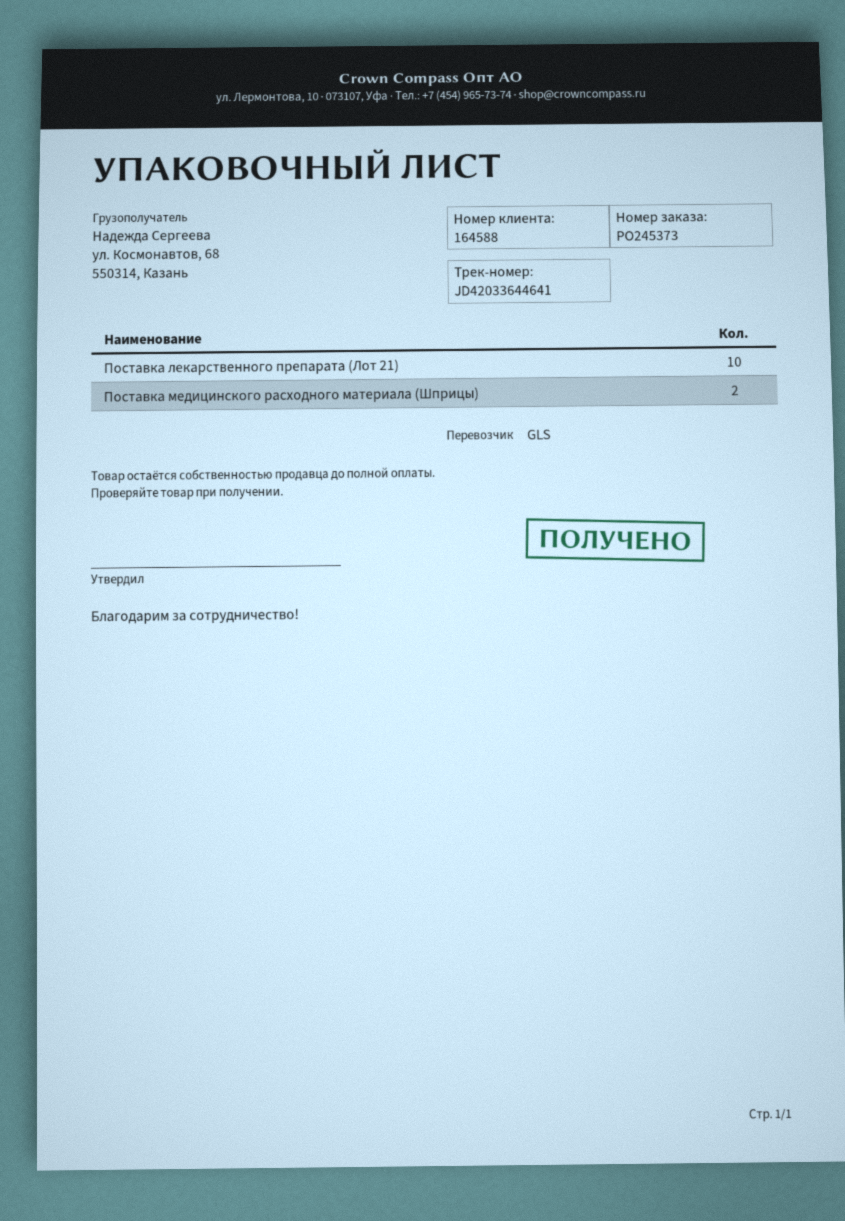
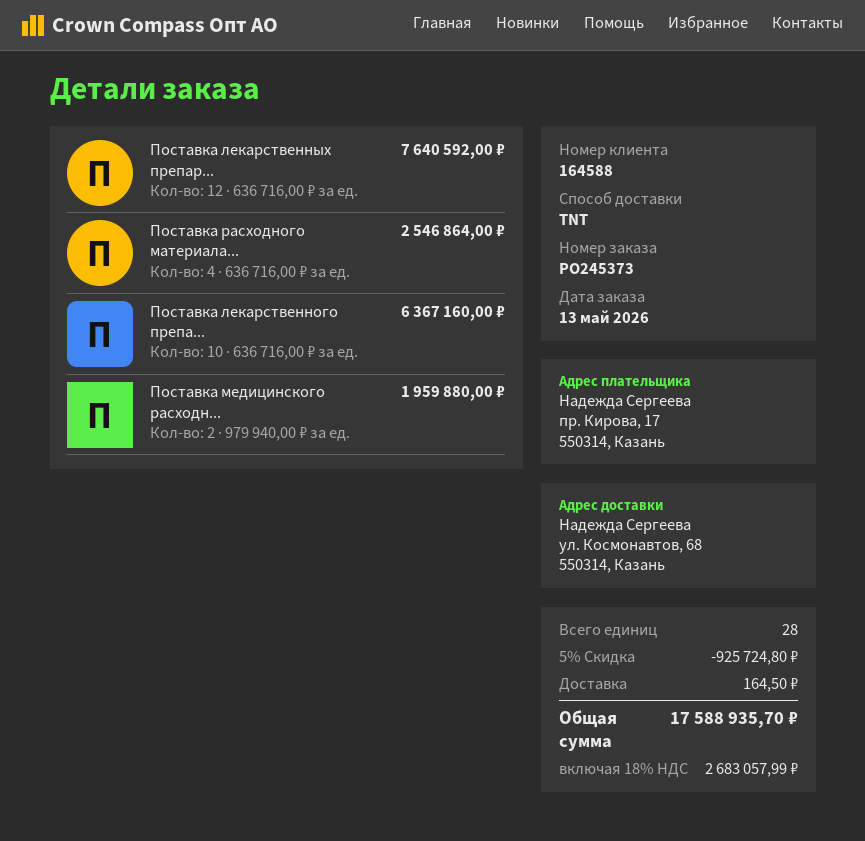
shipping method: GLS -> TNT
Поставка лекарственных препар...: none -> 12
Поставка расходного материала...: none -> 4

